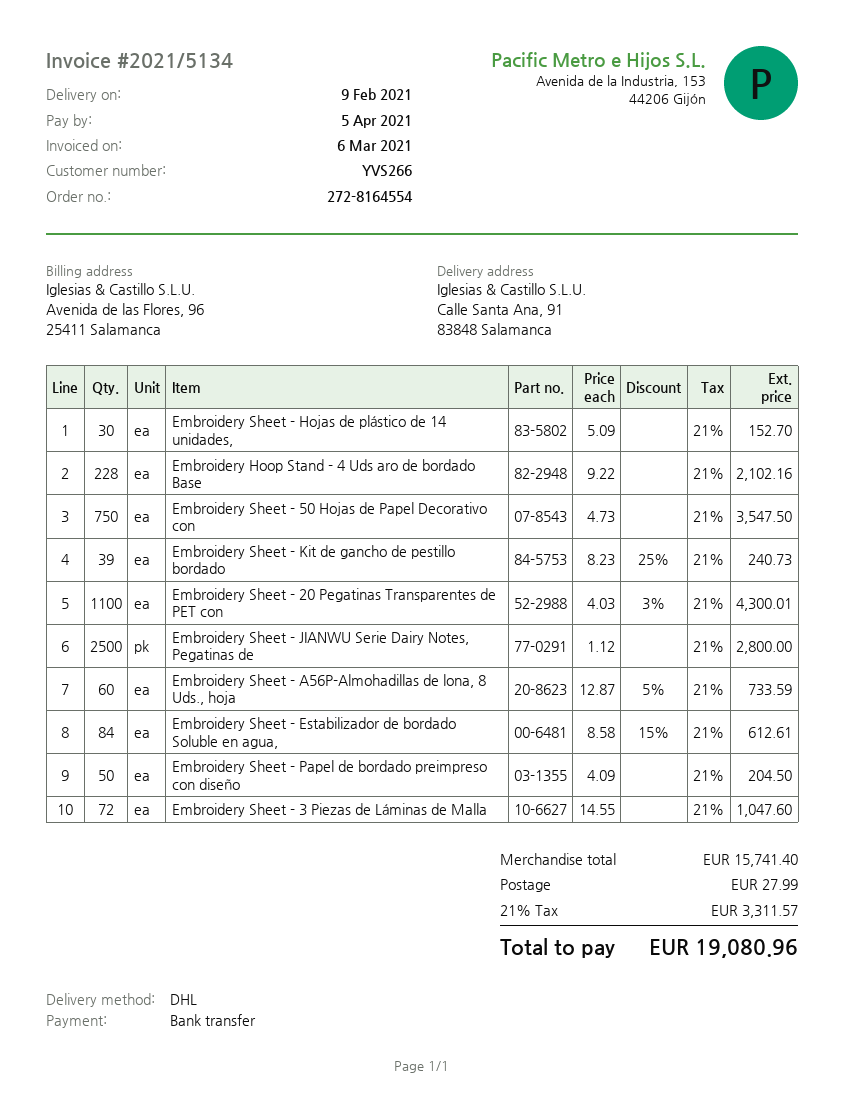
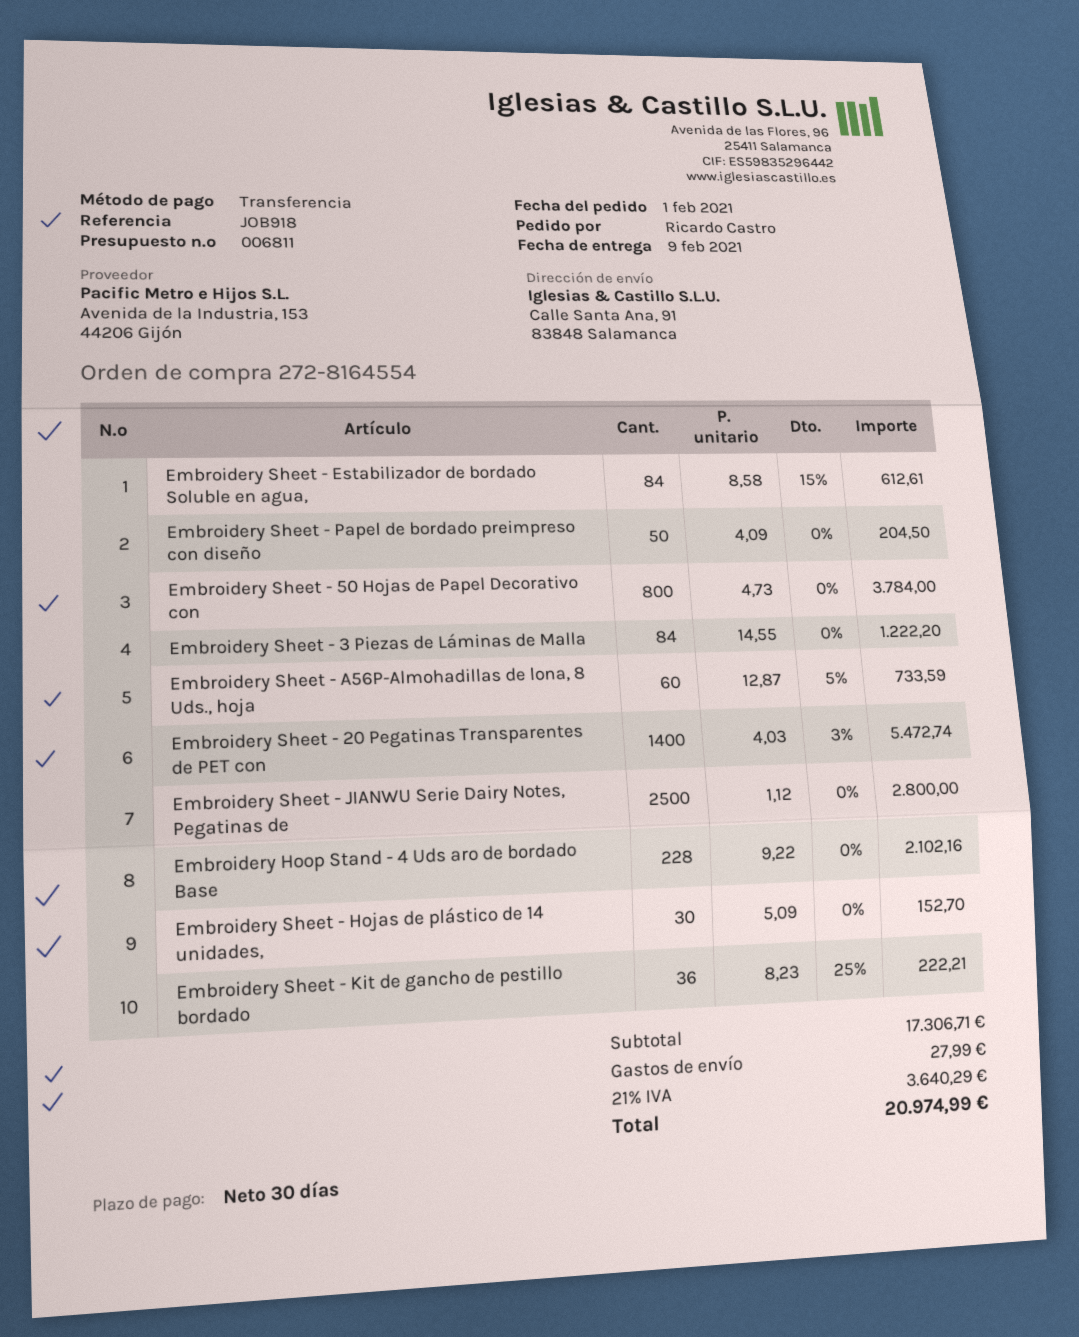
Embroidery Sheet - 50 Hojas de Papel Decorativo con: 750 x 4.73 = 3547.50 -> 800 x 4.73 = 3784.00
Embroidery Sheet - Kit de gancho de pestillo bordado: 39 x 8.23 - 25% = 240.73 -> 36 x 8.23 - 25% = 222.21
Embroidery Sheet - 20 Pegatinas Transparentes de PET con: 1100 x 4.03 - 3% = 4300.01 -> 1400 x 4.03 - 3% = 5472.74
Embroidery Sheet - 3 Piezas de Láminas de Malla: 72 x 14.55 = 1047.60 -> 84 x 14.55 = 1222.20
subtotal: 15741.40 -> 17306.71
tax: 21% = 3311.57 -> 21% = 3640.29
total: 19080.96 -> 20974.99

